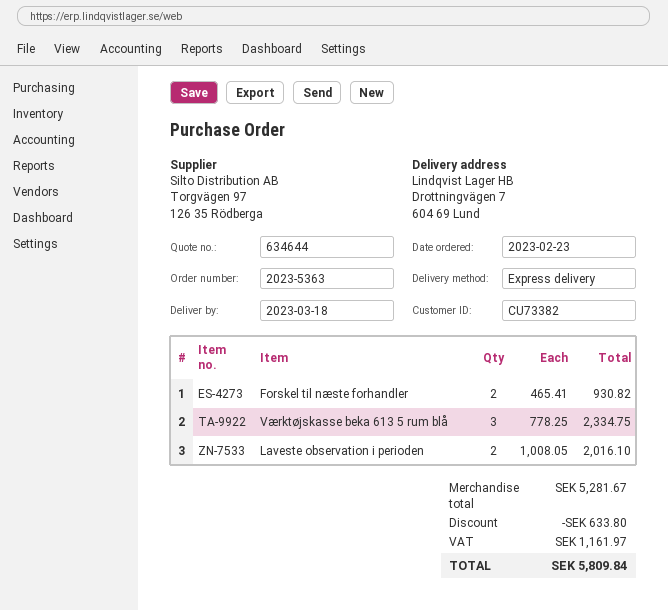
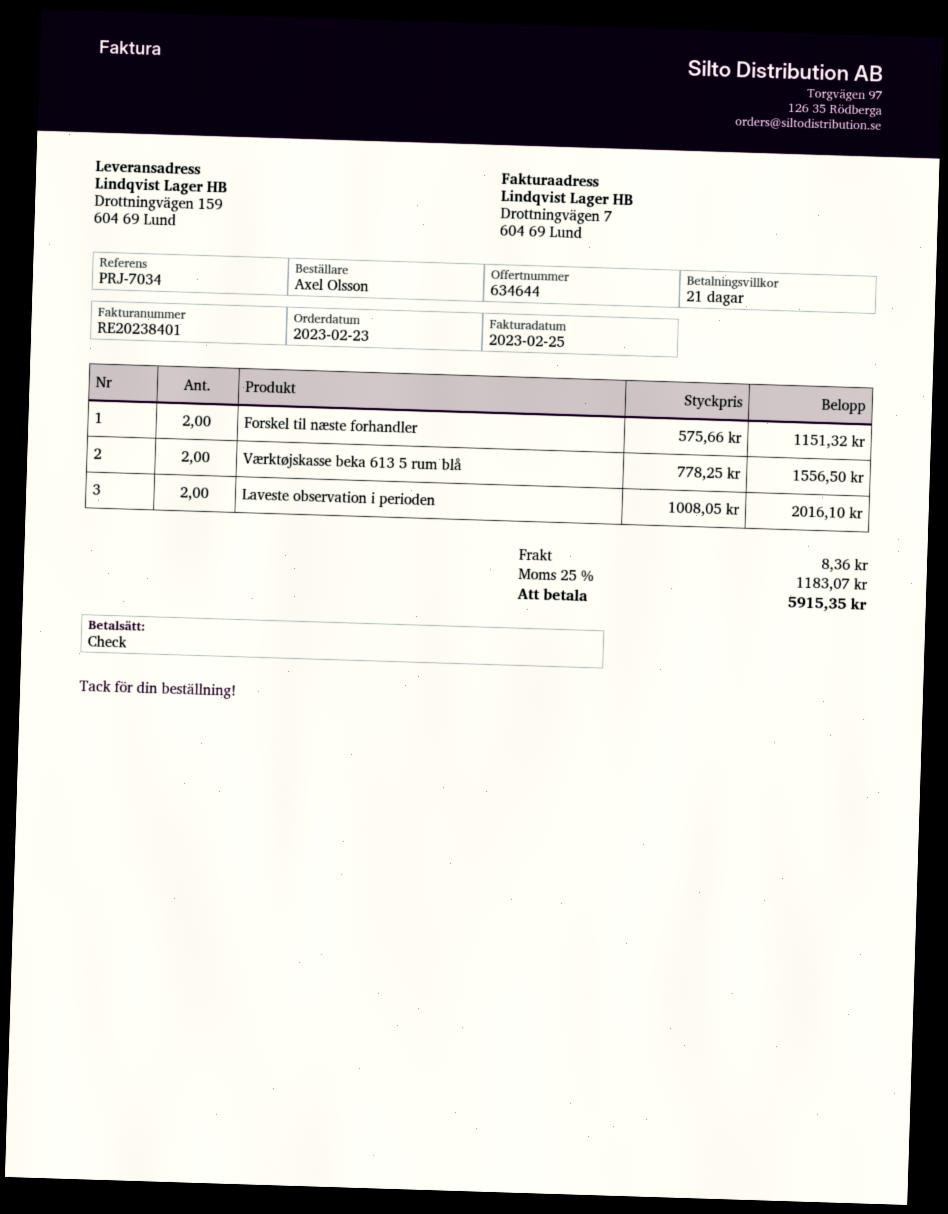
ship to: Drottningvägen 7, 604 69 Lund -> Drottningvägen 159, 604 69 Lund
Forskel til næste forhandler: 2 x 465.41 = 930.82 -> 2 x 575.66 = 1151.32
Værktøjskasse beka 613 5 rum blå: 3 x 778.25 = 2334.75 -> 2 x 778.25 = 1556.50
discount: 633.80 -> none
shipping: none -> 8.36
tax: 1161.97 -> 1183.07
total: 5809.84 -> 5915.35

